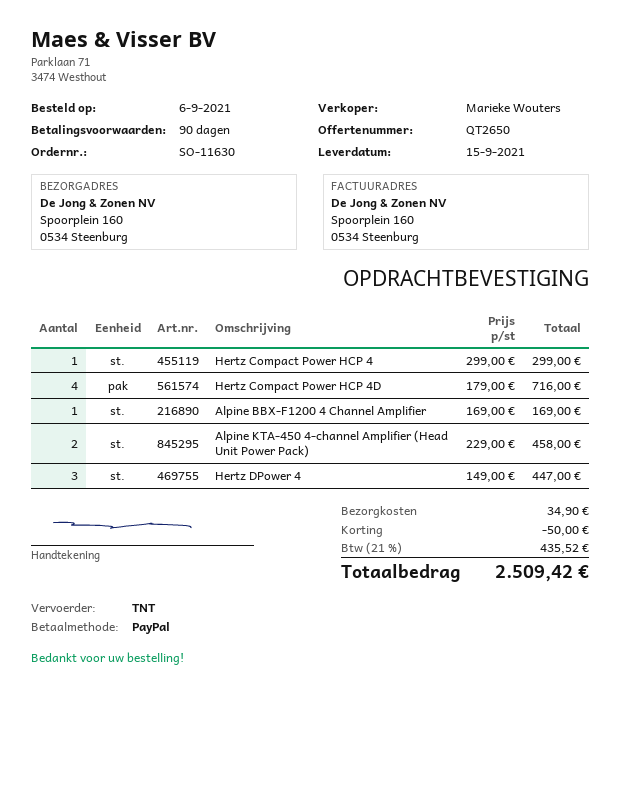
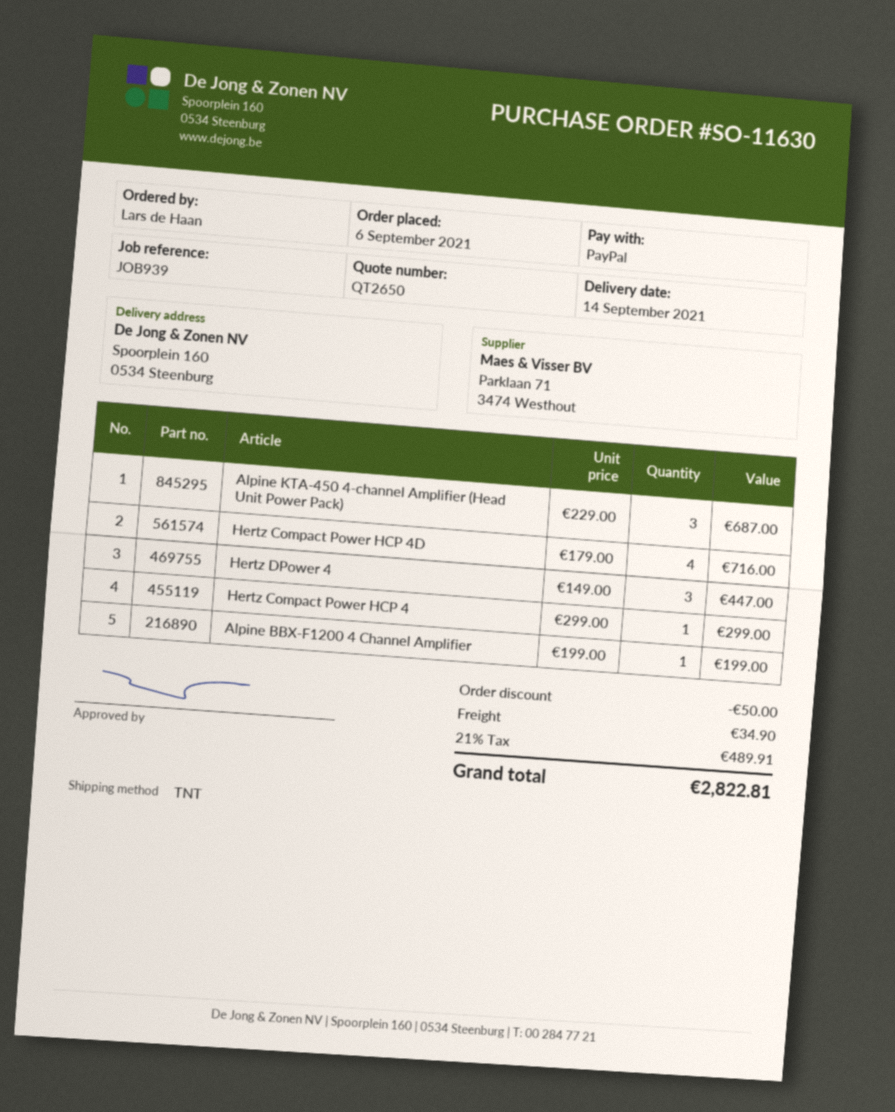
delivery date: 2021-09-15 -> 2021-09-14
Alpine BBX-F1200 4 Channel Amplifier: 1 x 169.00 = 169.00 -> 1 x 199.00 = 199.00
Alpine KTA-450 4-channel Amplifier (Head Unit Power Pack): 2 x 229.00 = 458.00 -> 3 x 229.00 = 687.00
tax: 21% = 435.52 -> 21% = 489.91
total: 2509.42 -> 2822.81

